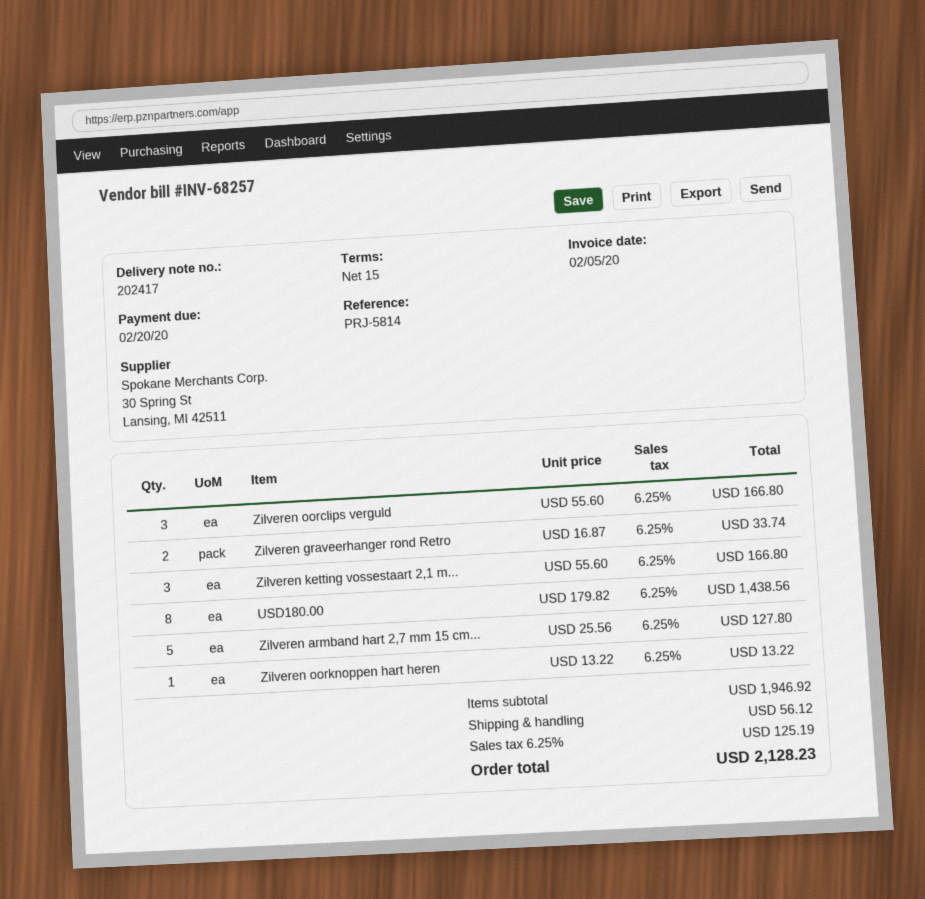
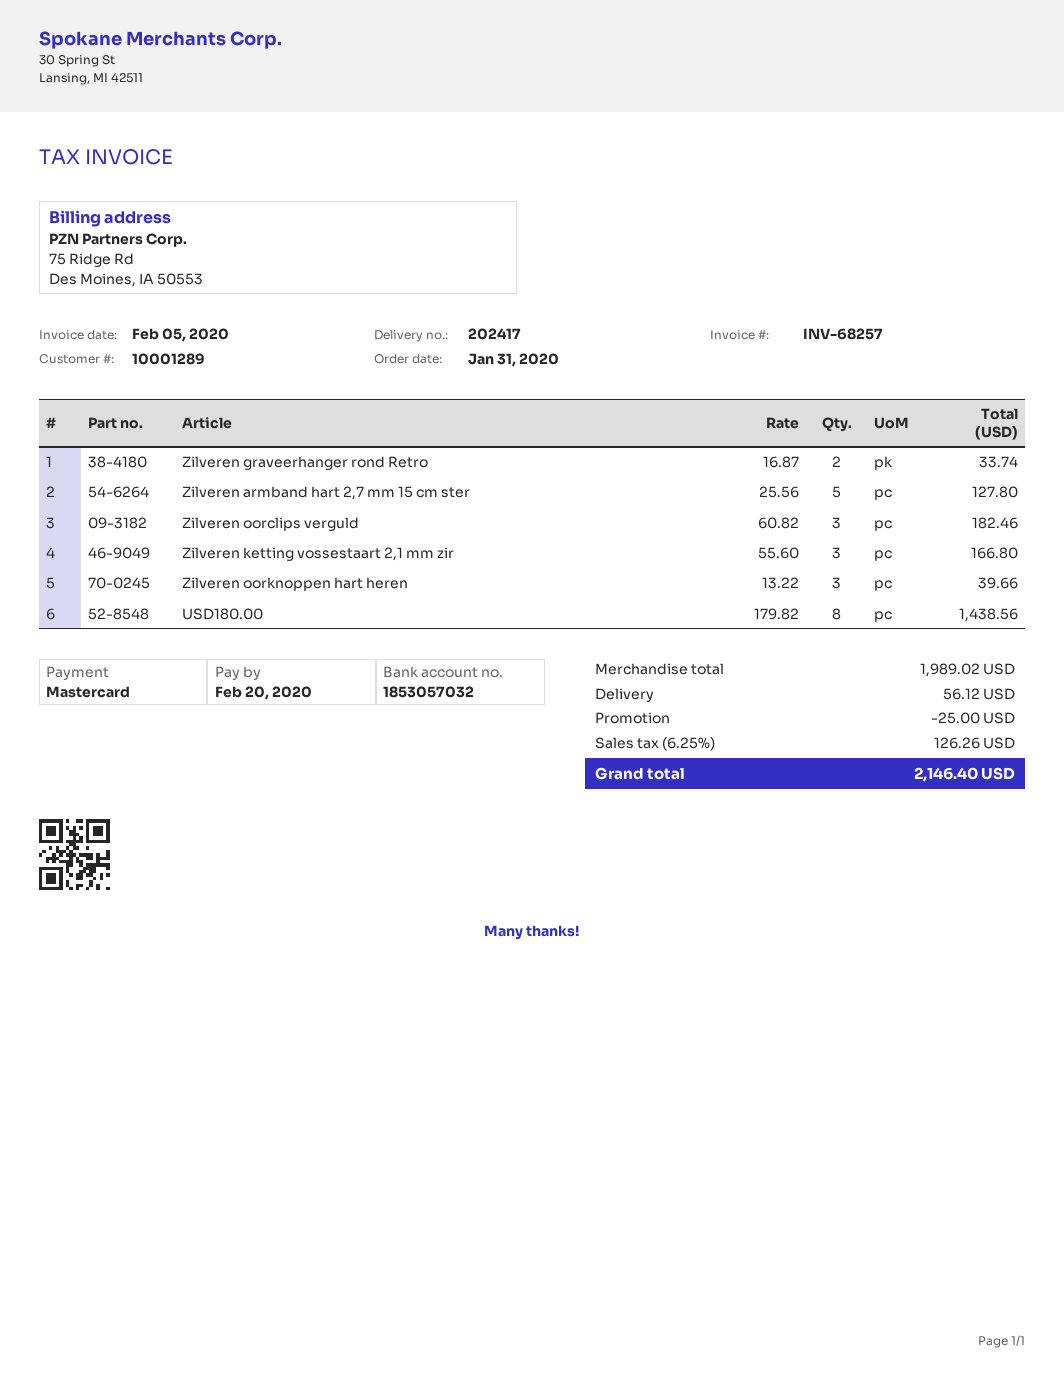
Zilveren oorclips verguld: 3 x 55.60 = 166.80 -> 3 x 60.82 = 182.46
Zilveren oorknoppen hart heren: 1 x 13.22 = 13.22 -> 3 x 13.22 = 39.66
subtotal: 1946.92 -> 1989.02
discount: none -> 25.00
tax: 6.25% = 125.19 -> 6.25% = 126.26
total: 2128.23 -> 2146.40

